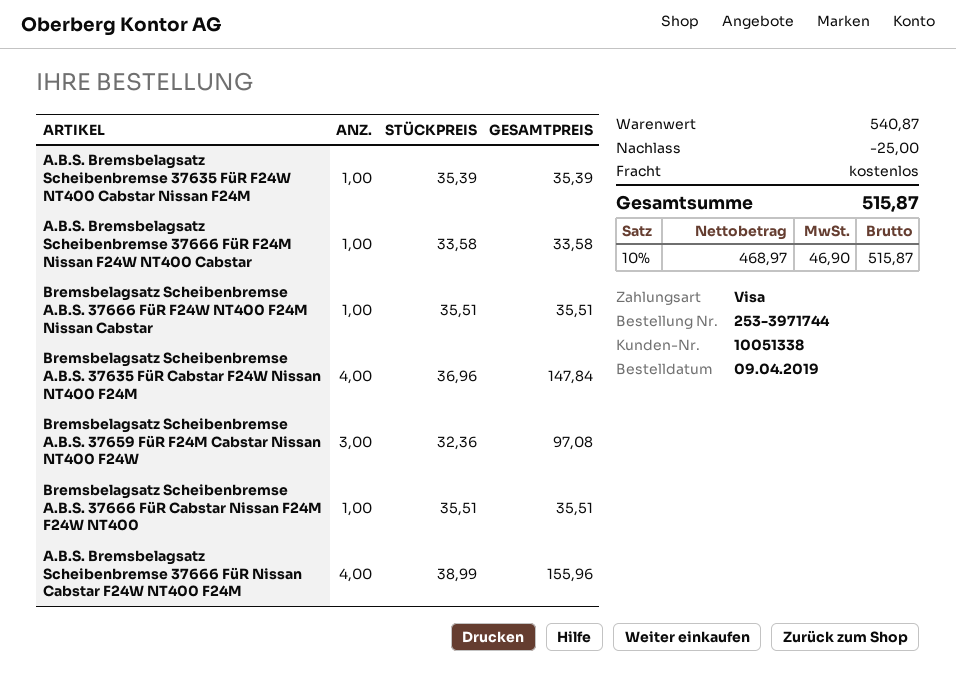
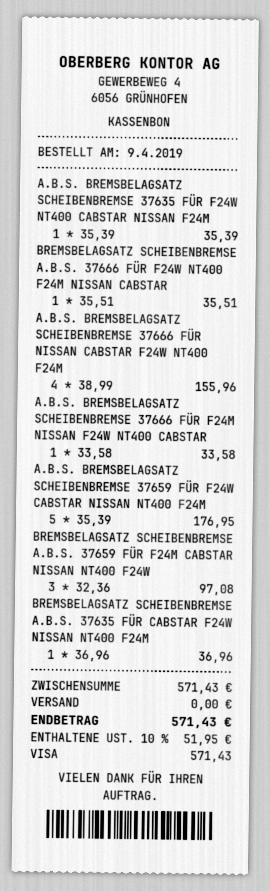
Bremsbelagsatz Scheibenbremse A.B.S. 37635 FüR Cabstar F24W Nissan NT400 F24M: 4 x 36.96 = 147.84 -> 1 x 36.96 = 36.96
Bremsbelagsatz Scheibenbremse A.B.S. 37666 FüR Cabstar Nissan F24M F24W NT400: 1 x 35.51 = 35.51 -> none
A.B.S. BREMSBELAGSATZ SCHEIBENBREMSE 37659 FÜR F24W CABSTAR NISSAN NT400 F24M: none -> 5 x 35.39 = 176.95
subtotal: 540.87 -> 571.43
discount: 25.00 -> none
tax: 10% = 46.90 -> 10% = 51.95
total: 515.87 -> 571.43

